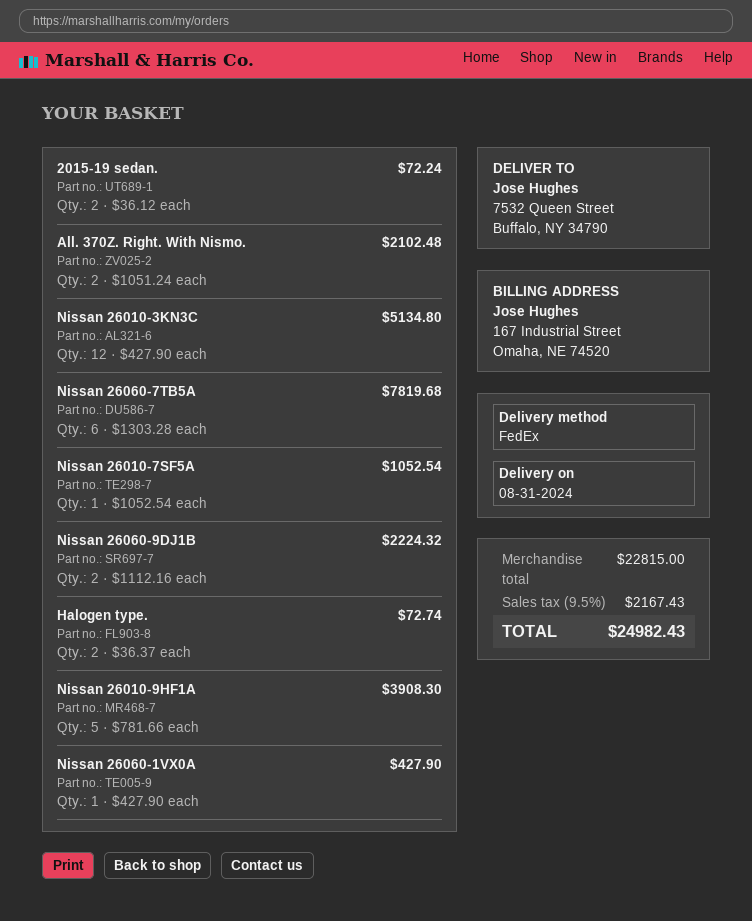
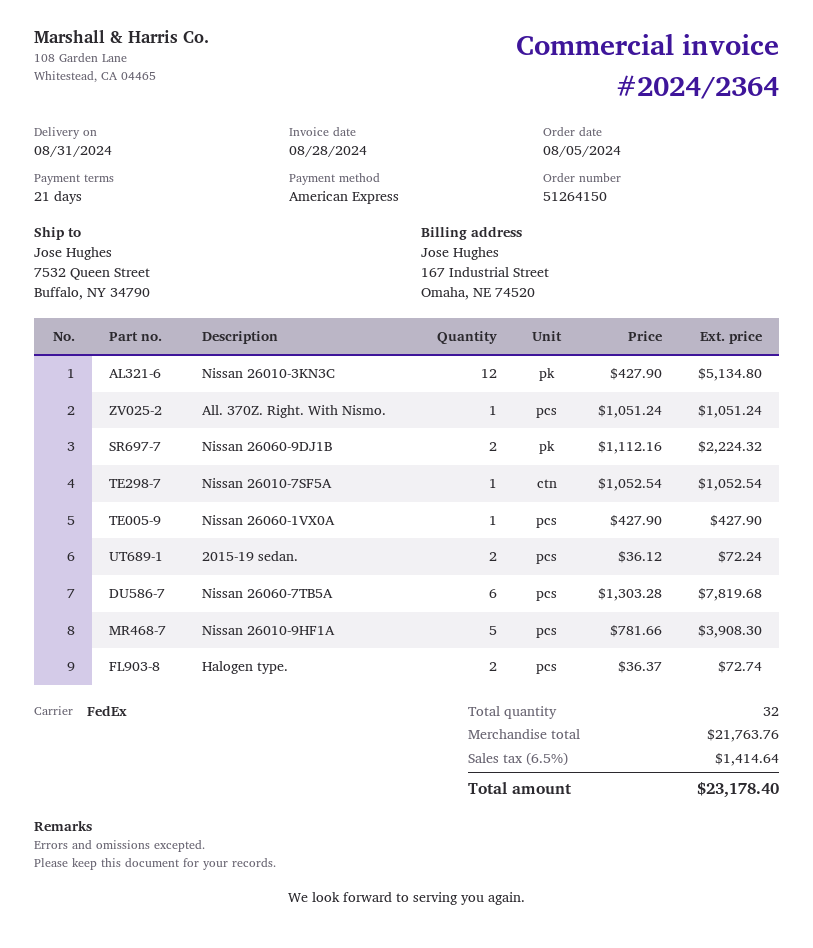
All. 370Z. Right. With Nismo.: 2 x 1051.24 = 2102.48 -> 1 x 1051.24 = 1051.24
subtotal: 22815.00 -> 21763.76
tax: 9.5% = 2167.43 -> 6.5% = 1414.64
total: 24982.43 -> 23178.40

